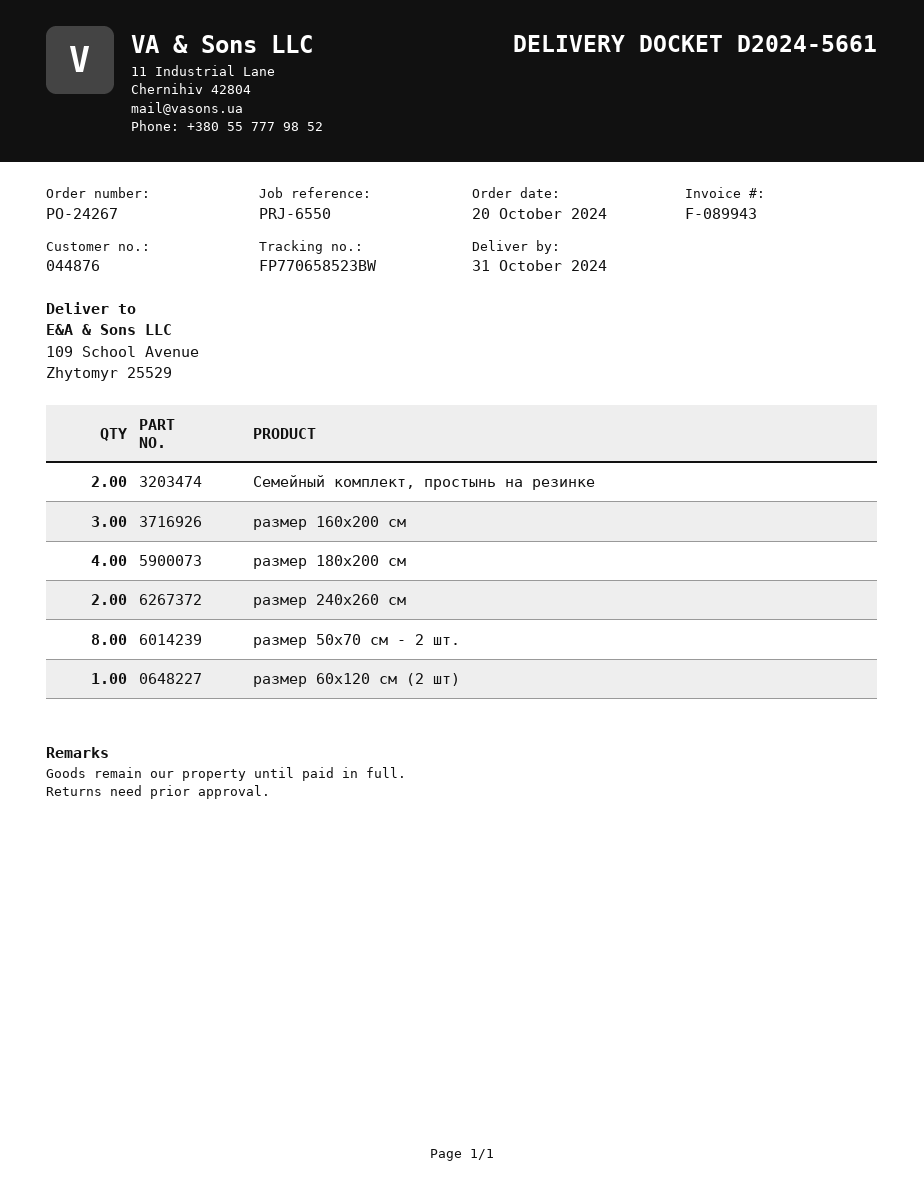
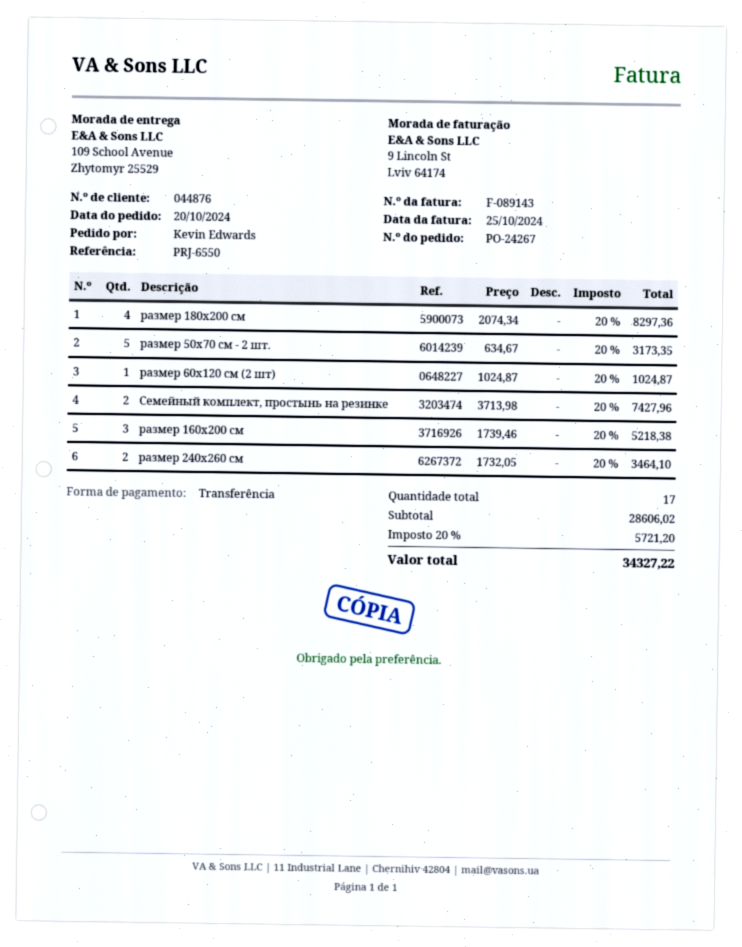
invoice number: F-089943 -> F-089143
размер 50х70 см - 2 шт.: 8 -> 5

